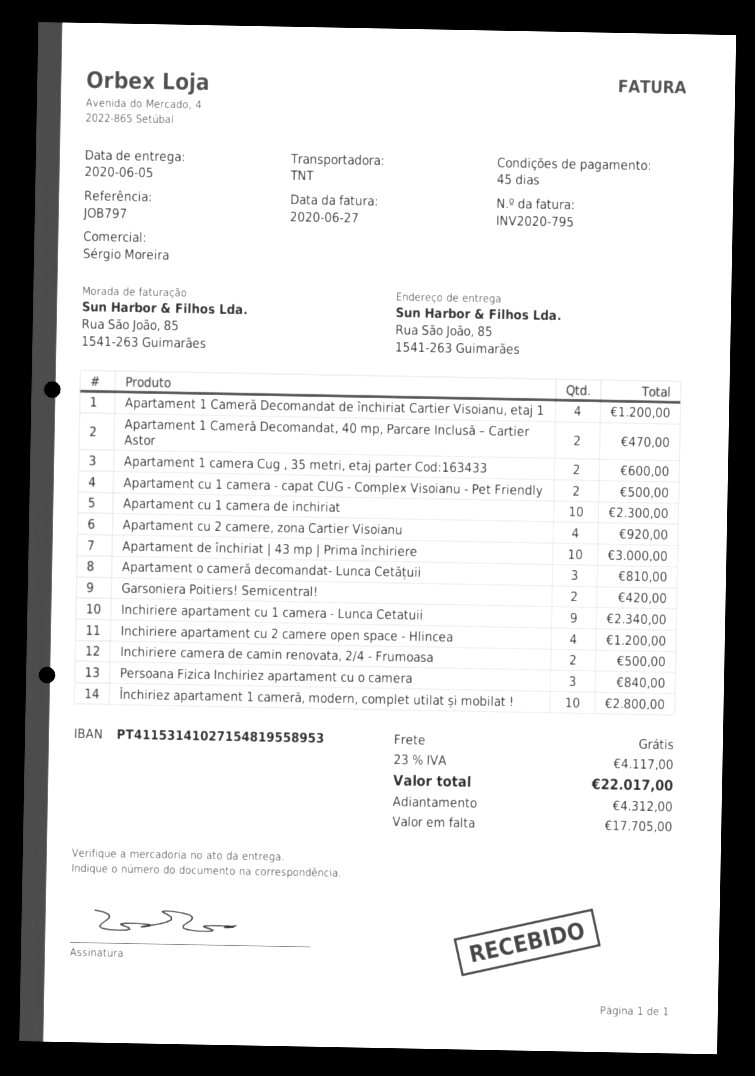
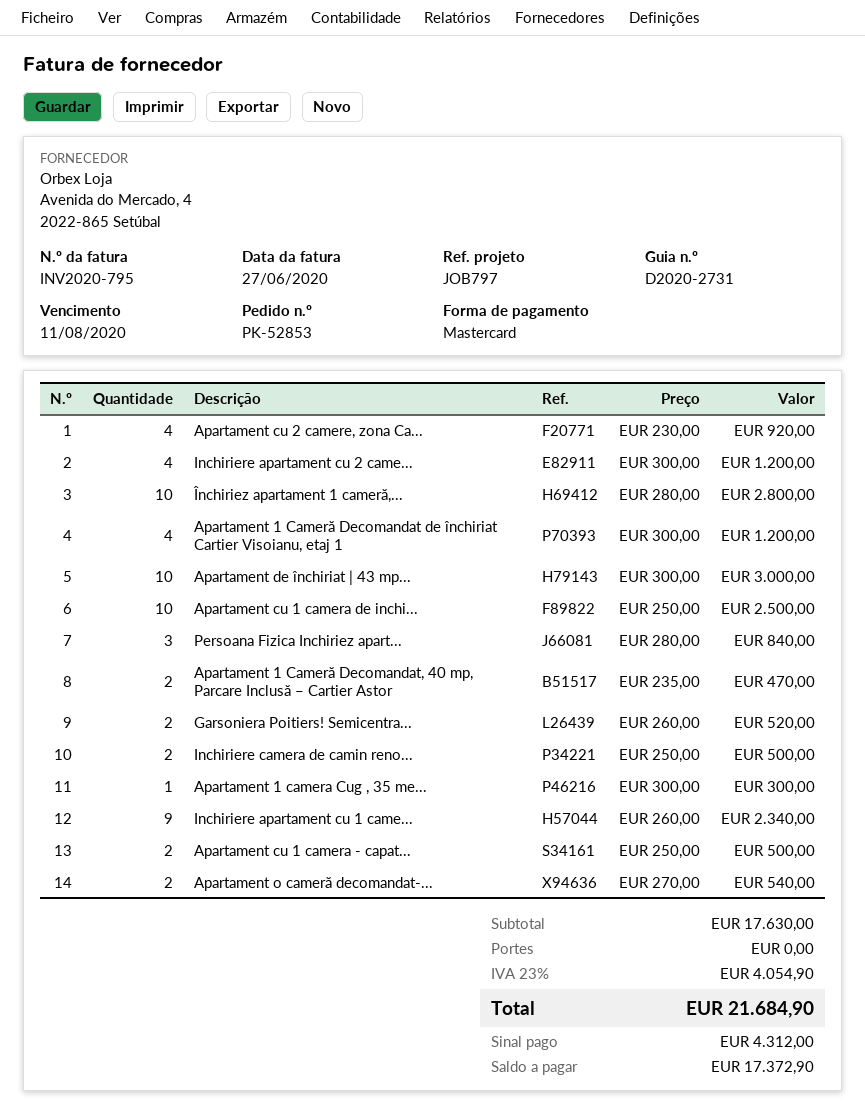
Apartament 1 camera Cug , 35 metri, etaj parter Cod:163433: 2 for 600.00 -> 1 for 300.00
Apartament cu 1 camera de inchiriat: 10 for 2300.00 -> 10 for 2500.00
Apartament o cameră decomandat- Lunca Cetățuii: 3 for 810.00 -> 2 for 540.00
Garsoniera Poitiers! Semicentral!: 2 for 420.00 -> 2 for 520.00
tax: 23% = 4117.00 -> 23% = 4054.90
total: 22017.00 -> 21684.90
balance: 17705.00 -> 17372.90

